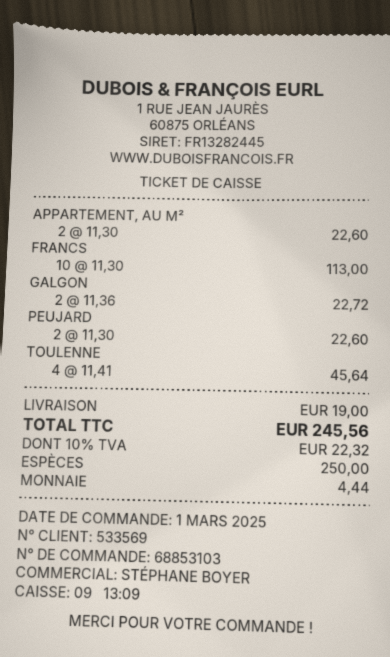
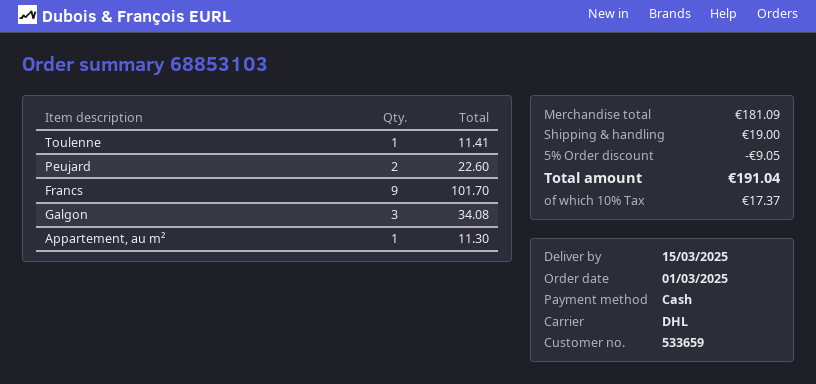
customer number: 533569 -> 533659
APPARTEMENT, AU M²: 2 for 22.60 -> 1 for 11.30
FRANCS: 10 for 113.00 -> 9 for 101.70
GALGON: 2 for 22.72 -> 3 for 34.08
TOULENNE: 4 for 45.64 -> 1 for 11.41
discount: none -> 5% = 9.05
tax: 10% = 22.32 -> 10% = 17.37
total: 245.56 -> 191.04

